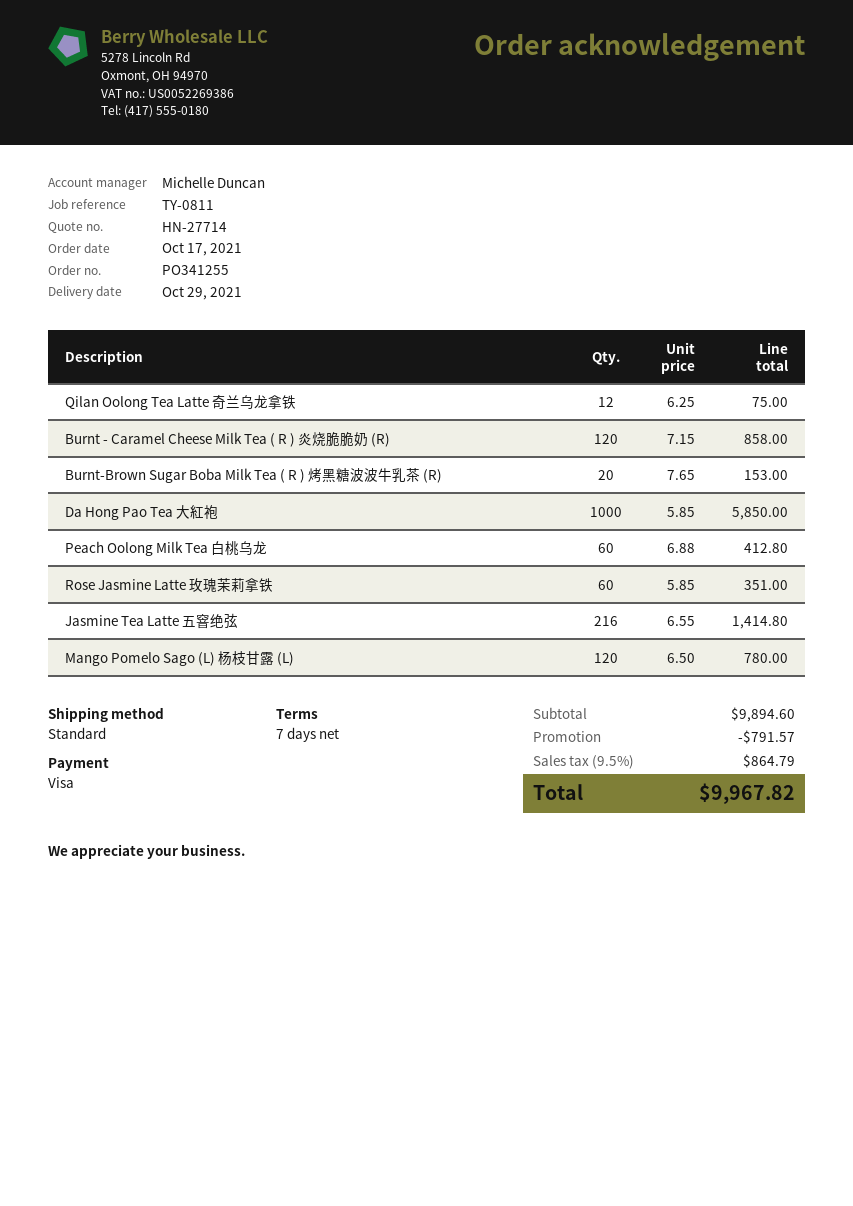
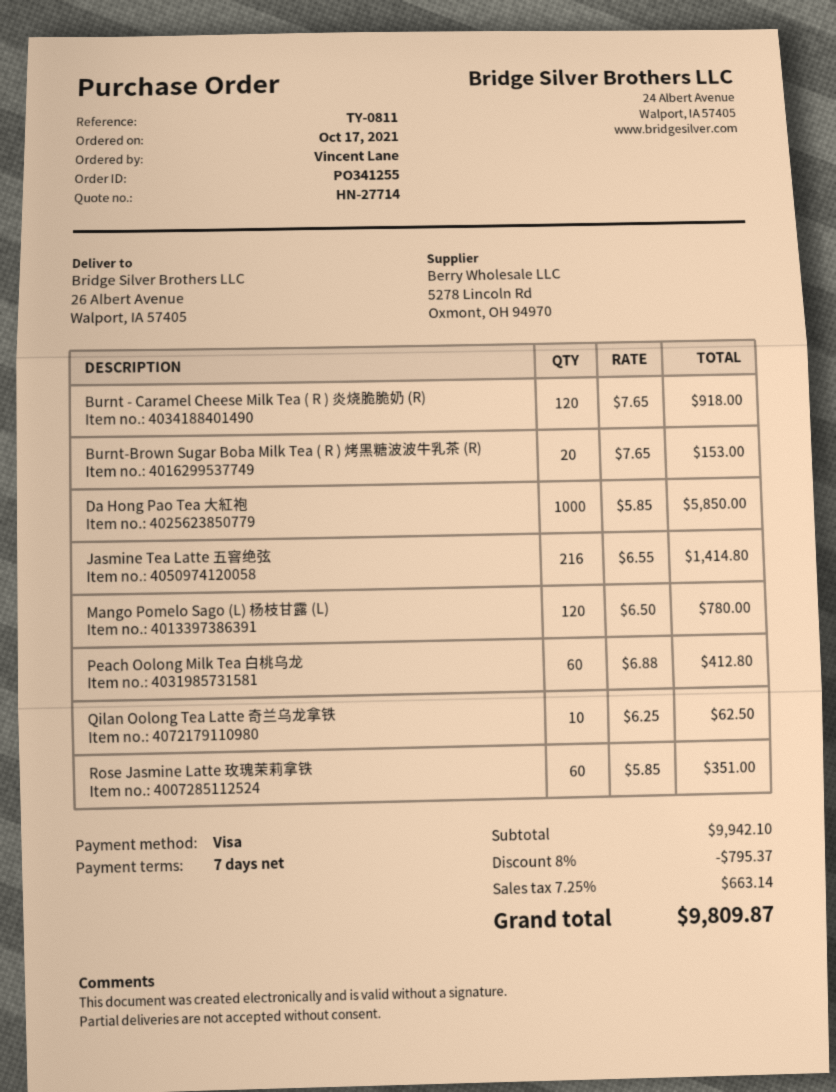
Qilan Oolong Tea Latte 奇兰乌龙拿铁: 12 x 6.25 = 75.00 -> 10 x 6.25 = 62.50
Burnt - Caramel Cheese Milk Tea ( R ) 炎烧脆脆奶 (R): 120 x 7.15 = 858.00 -> 120 x 7.65 = 918.00
subtotal: 9894.60 -> 9942.10
discount: 791.57 -> 795.37
tax: 9.5% = 864.79 -> 7.25% = 663.14
total: 9967.82 -> 9809.87

